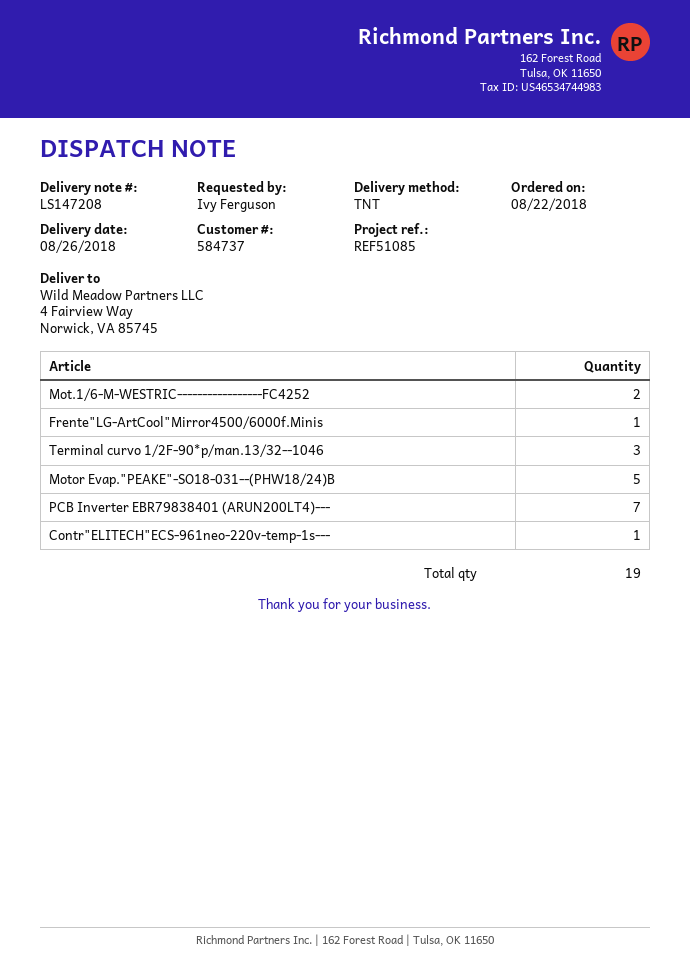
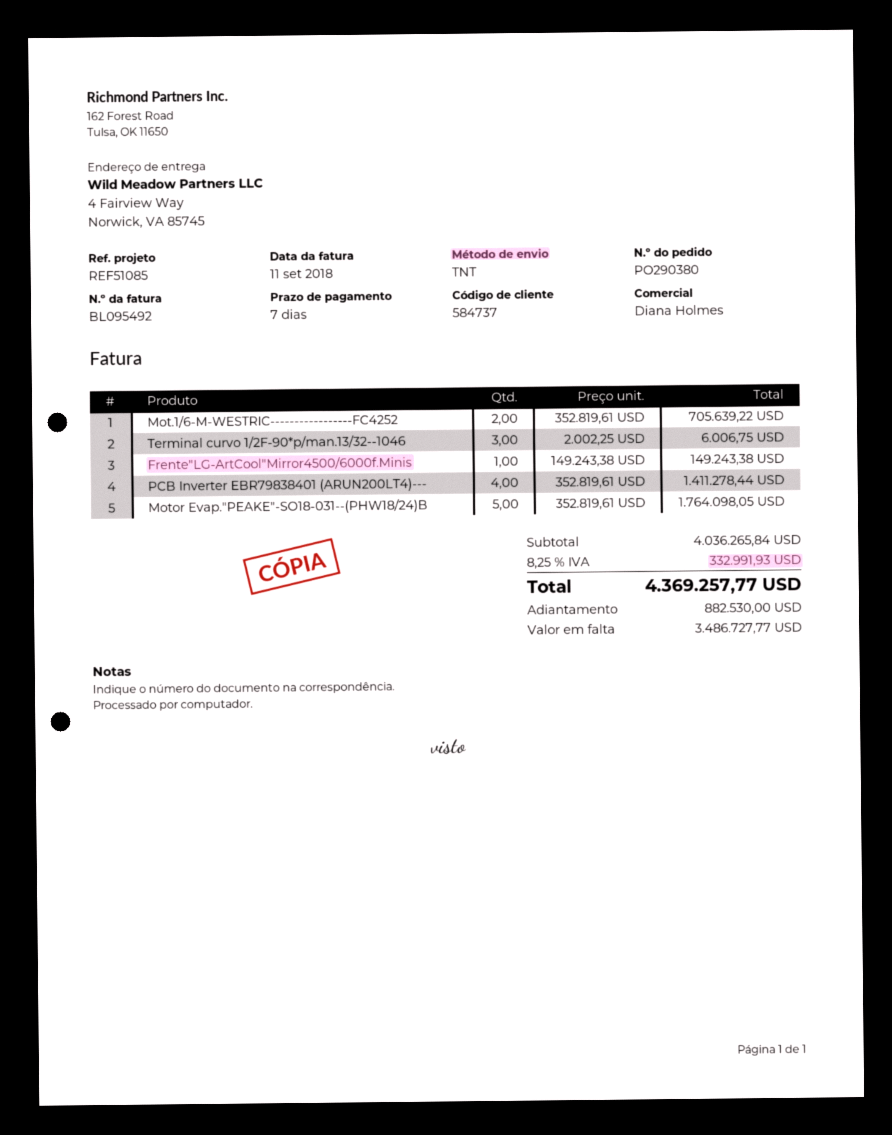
PCB Inverter EBR79838401 (ARUN200LT4)---: 7 -> 4
Contr"ELITECH"ECS-961neo-220v-temp-1s---: 1 -> none

